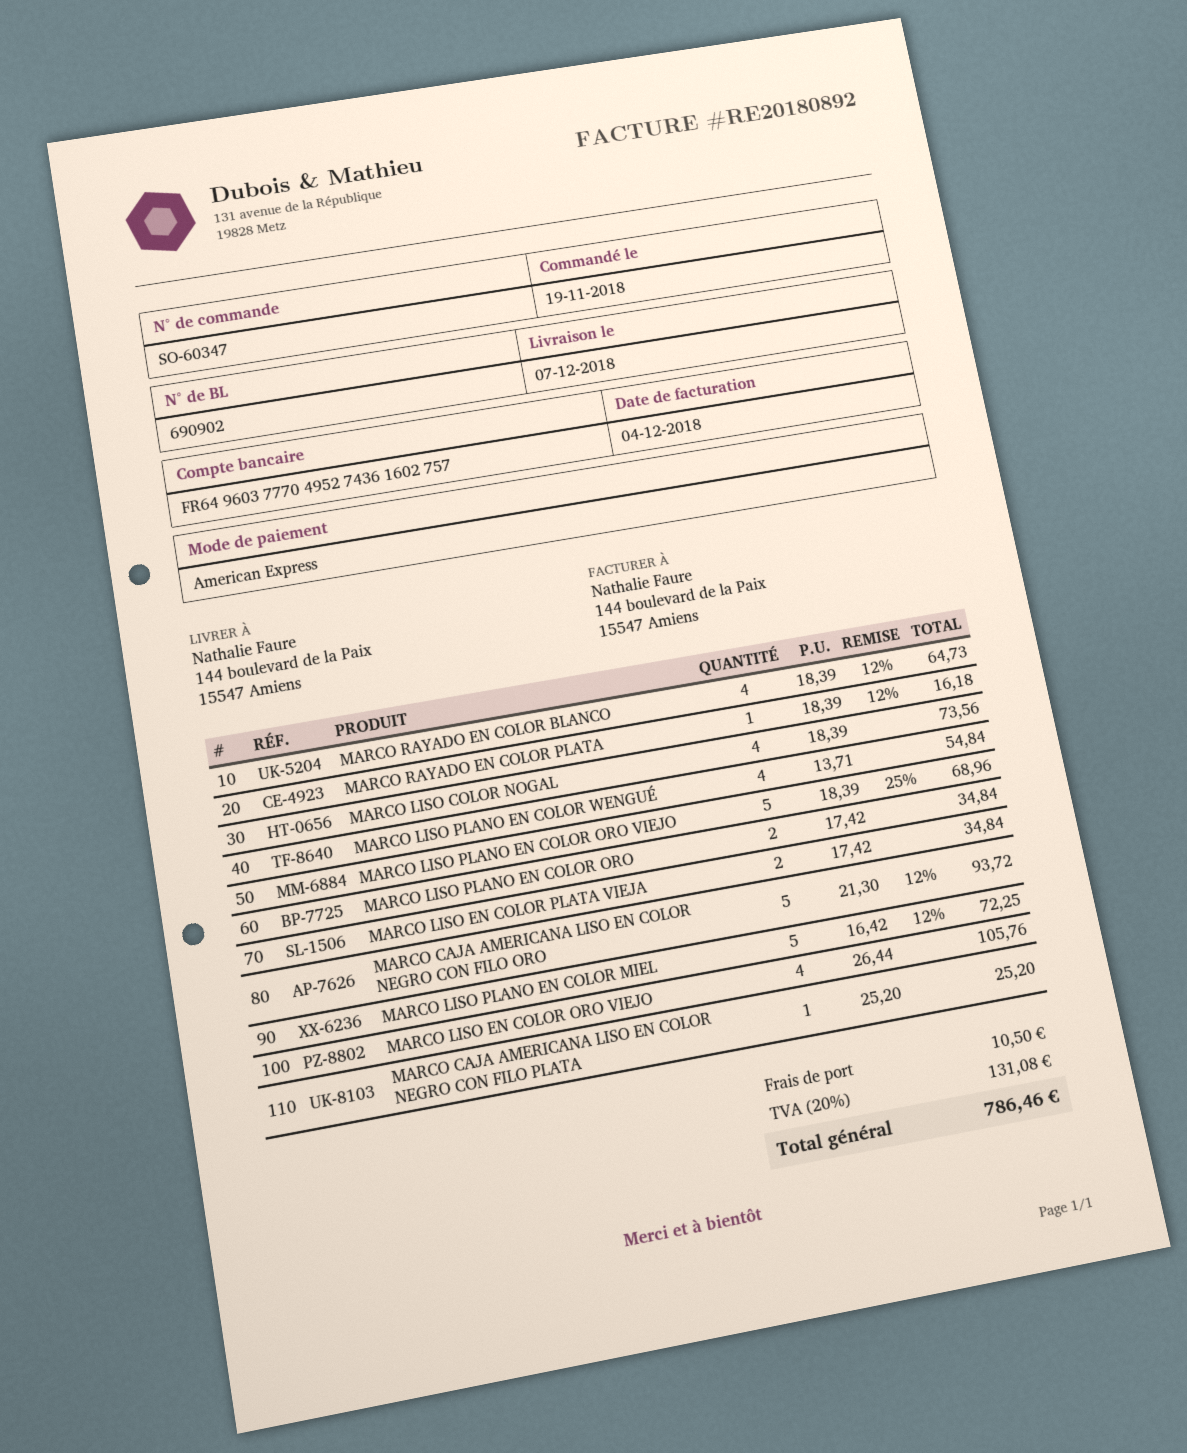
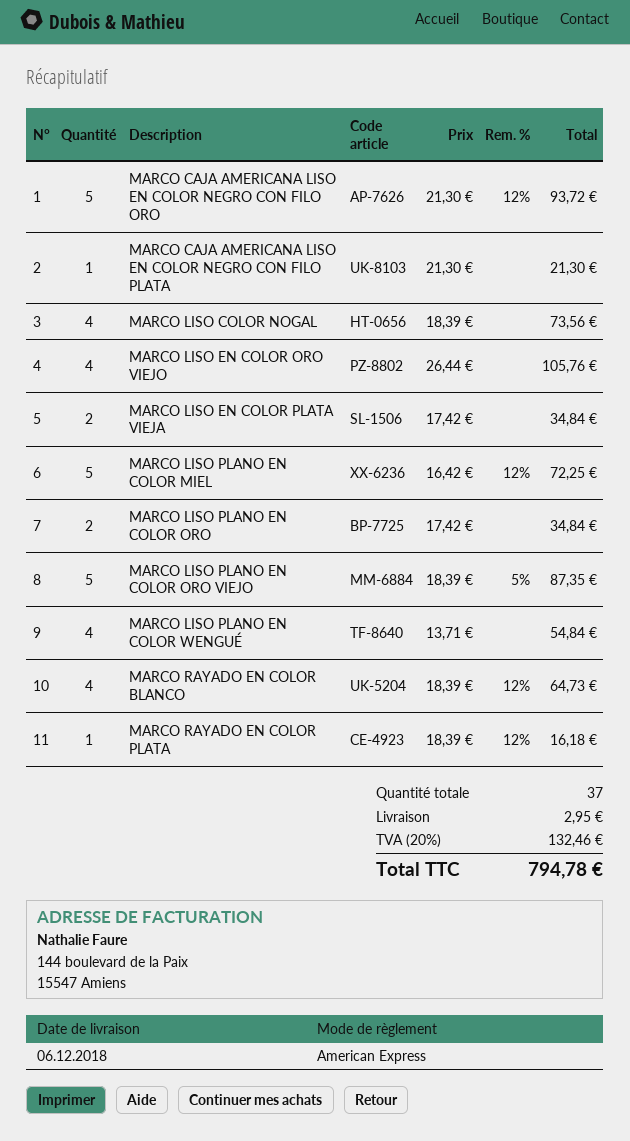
delivery date: 2018-12-07 -> 2018-12-06
MARCO LISO PLANO EN COLOR ORO VIEJO: 5 x 18.39 - 25% = 68.96 -> 5 x 18.39 - 5% = 87.35
MARCO CAJA AMERICANA LISO EN COLOR NEGRO CON FILO PLATA: 1 x 25.20 = 25.20 -> 1 x 21.30 = 21.30
shipping: 10.50 -> 2.95
tax: 20% = 131.08 -> 20% = 132.46
total: 786.46 -> 794.78

